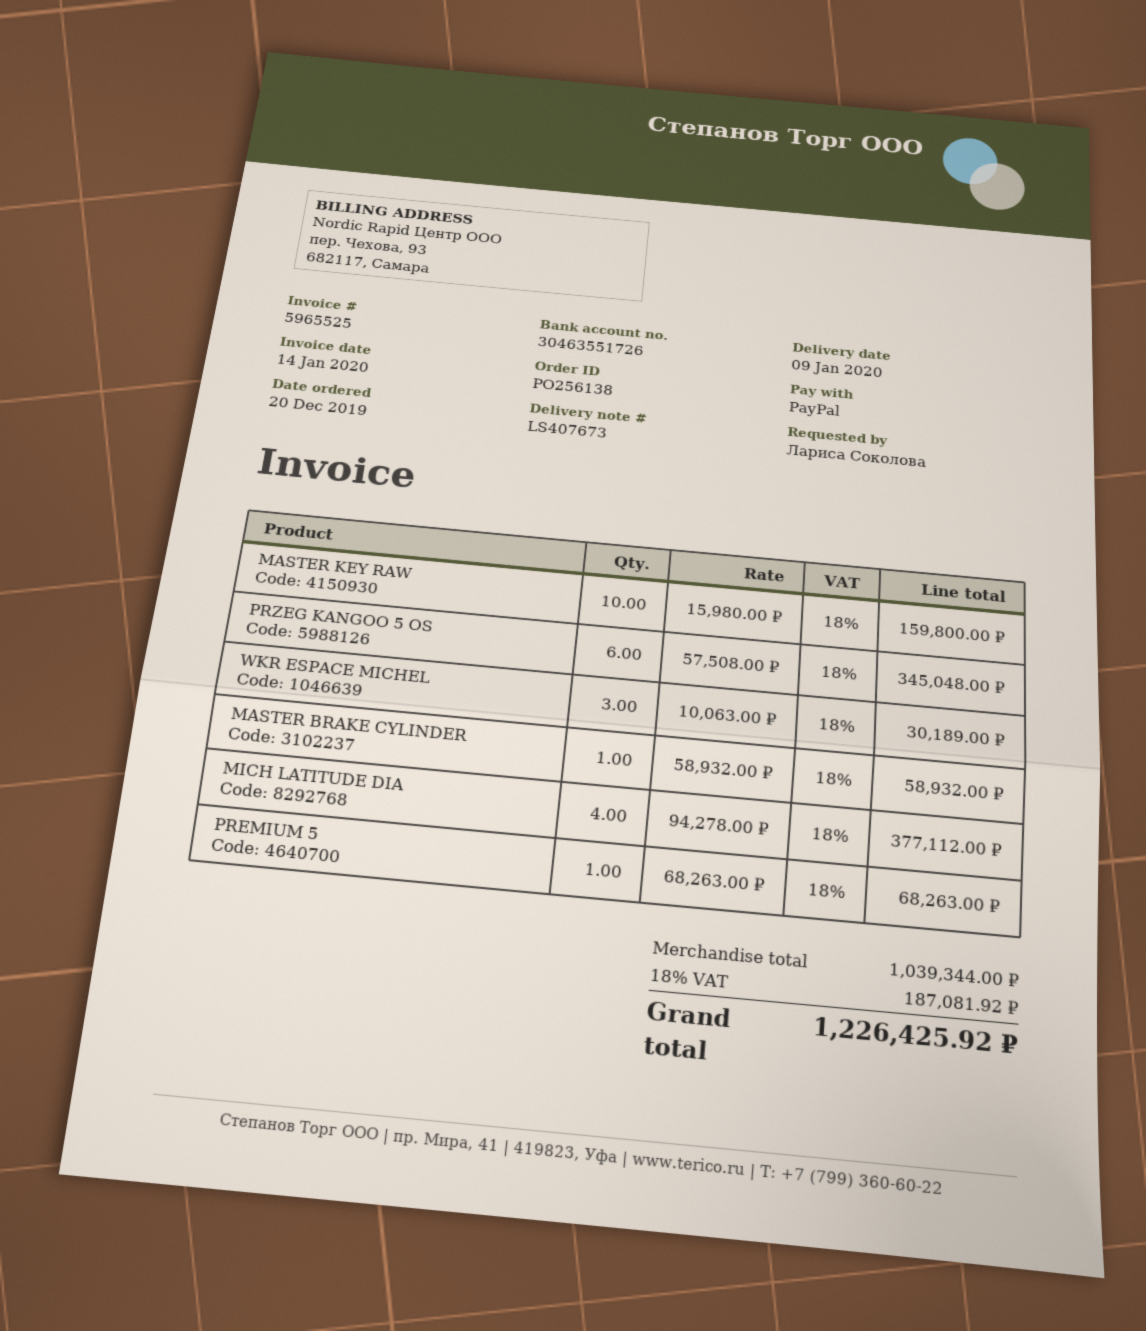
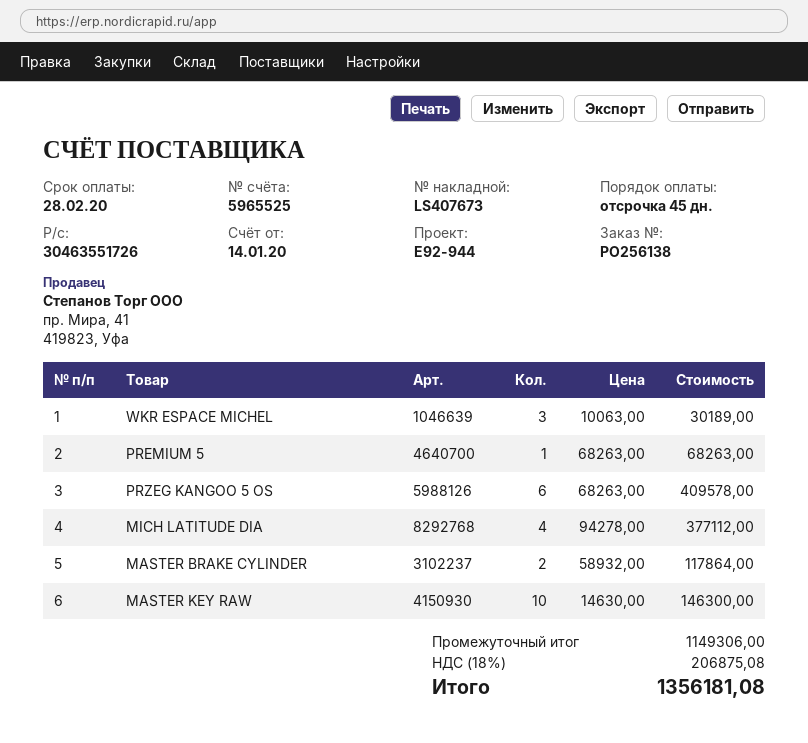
MASTER KEY RAW: 10 x 15980.00 = 159800.00 -> 10 x 14630.00 = 146300.00
PRZEG KANGOO 5 OS: 6 x 57508.00 = 345048.00 -> 6 x 68263.00 = 409578.00
MASTER BRAKE CYLINDER: 1 x 58932.00 = 58932.00 -> 2 x 58932.00 = 117864.00
subtotal: 1039344.00 -> 1149306.00
tax: 18% = 187081.92 -> 18% = 206875.08
total: 1226425.92 -> 1356181.08

